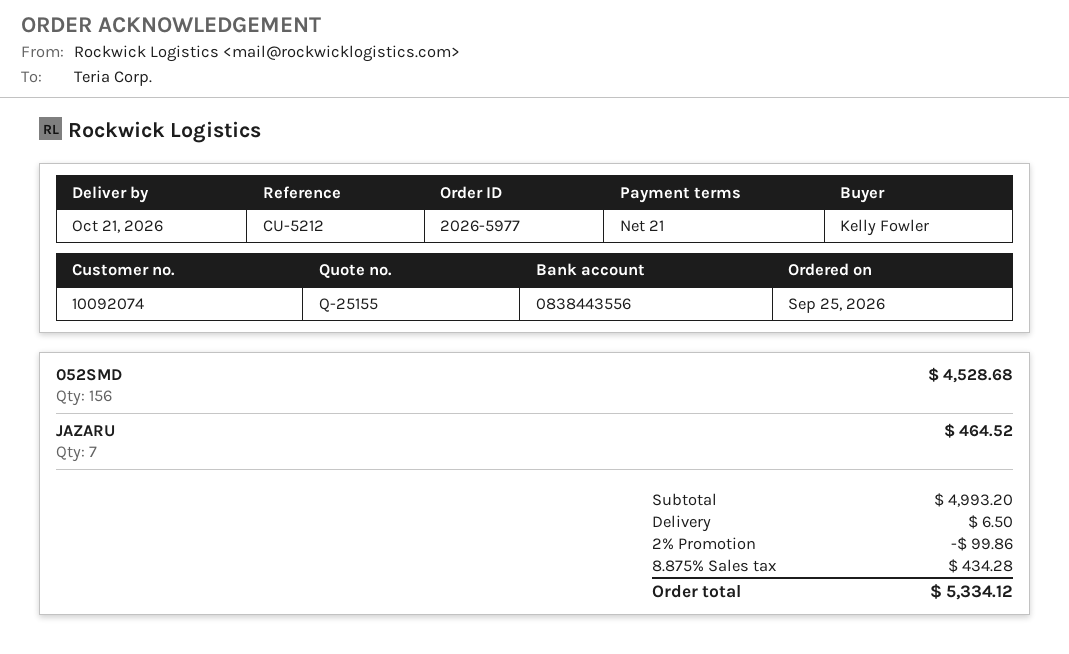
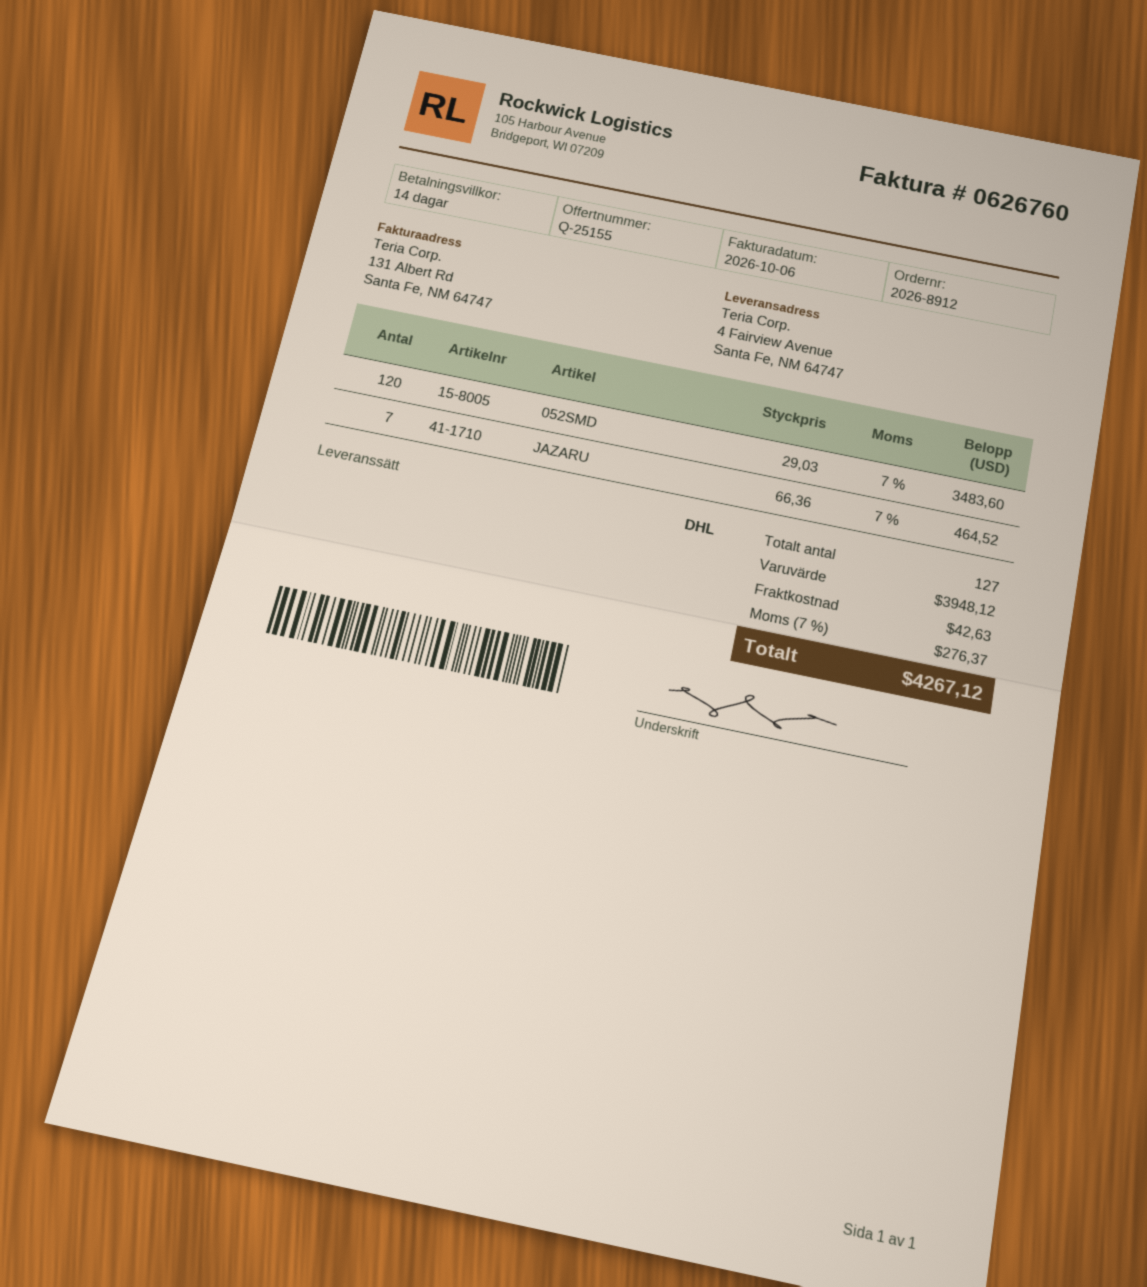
order number: 2026-5977 -> 2026-8912
payment terms: 21 days -> 14 days
052SMD: 156 for 4528.68 -> 120 for 3483.60
subtotal: 4993.20 -> 3948.12
discount: 2% = 99.86 -> none
shipping: 6.50 -> 42.63
tax: 8.875% = 434.28 -> 7% = 276.37
total: 5334.12 -> 4267.12

